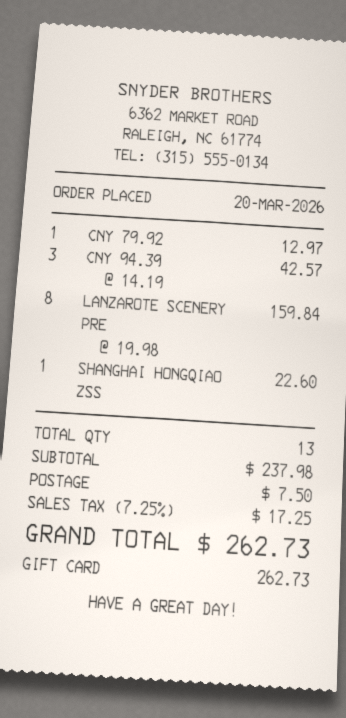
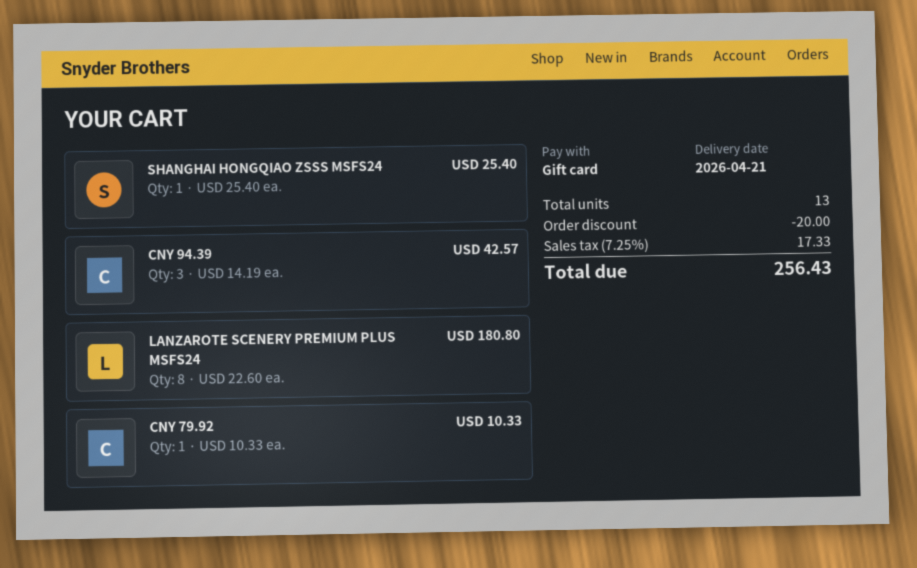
CNY 79.92: 1 x 12.97 = 12.97 -> 1 x 10.33 = 10.33
LANZAROTE SCENERY PRE: 8 x 19.98 = 159.84 -> 8 x 22.60 = 180.80
SHANGHAI HONGQIAO ZSS: 1 x 22.60 = 22.60 -> 1 x 25.40 = 25.40
discount: none -> 20.00
shipping: 7.50 -> none
tax: 7.25% = 17.25 -> 7.25% = 17.33
total: 262.73 -> 256.43

